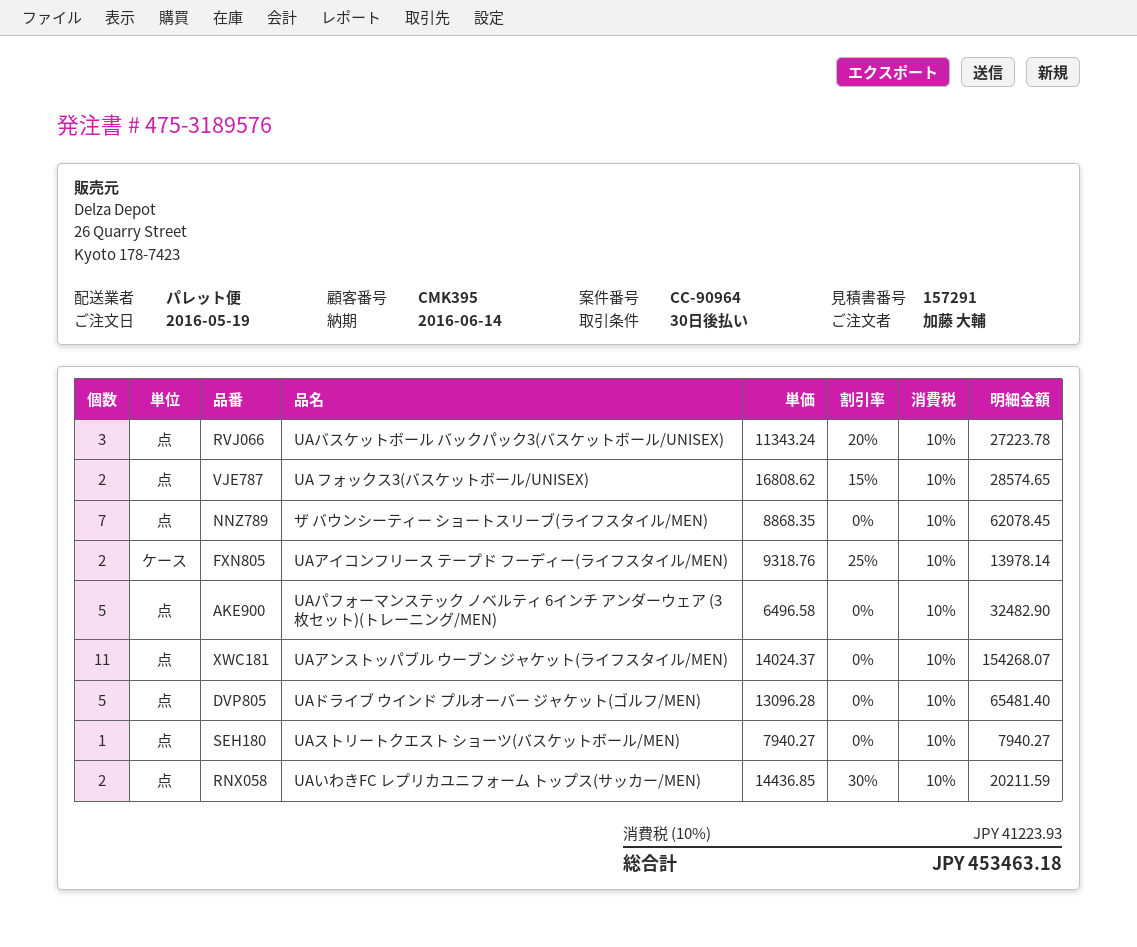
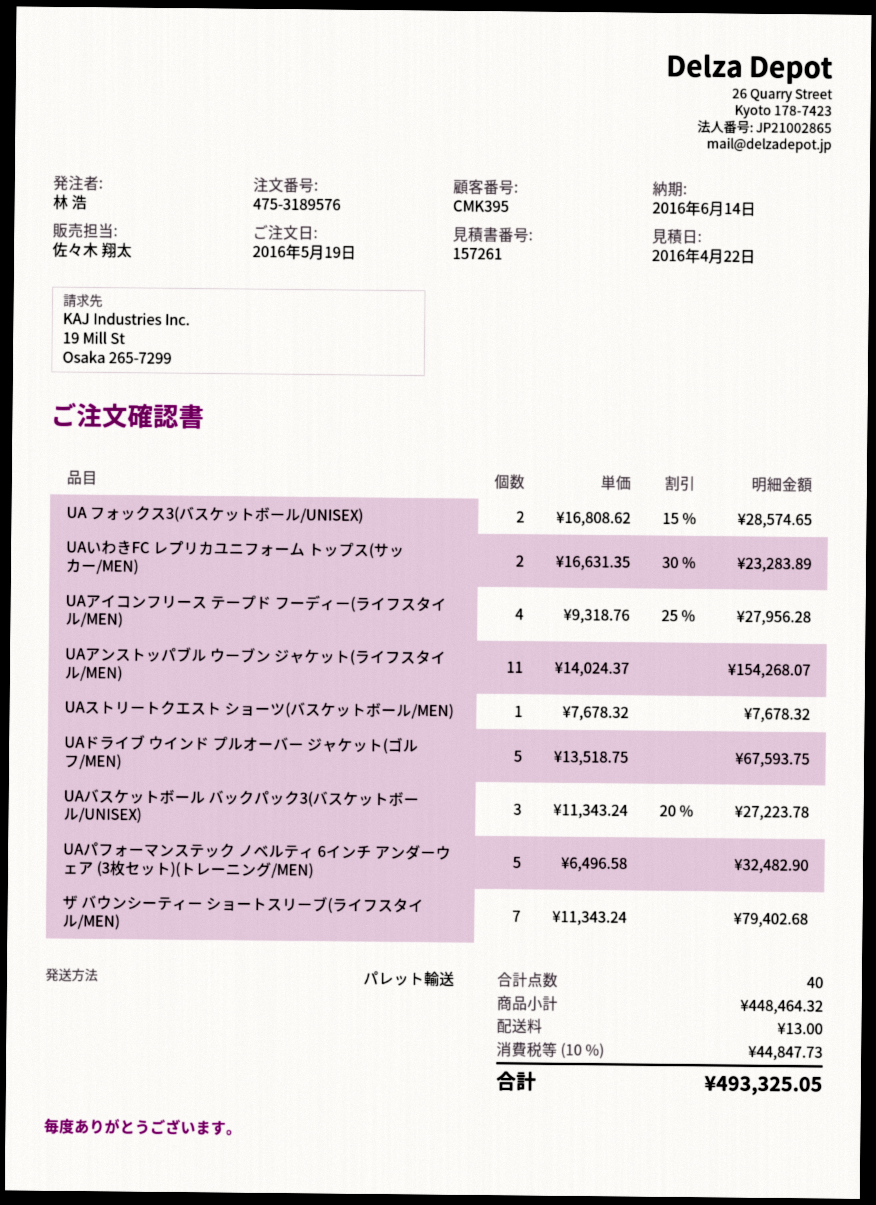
quote number: 157291 -> 157261
ordered by: 加藤 大輔 -> 林 浩
ザ バウンシーティー ショートスリーブ(ライフスタイル/MEN): 7 x 8868.35 = 62078.45 -> 7 x 11343.24 = 79402.68
UAアイコンフリース テープド フーディー(ライフスタイル/MEN): 2 x 9318.76 - 25% = 13978.14 -> 4 x 9318.76 - 25% = 27956.28
UAドライブ ウインド プルオーバー ジャケット(ゴルフ/MEN): 5 x 13096.28 = 65481.40 -> 5 x 13518.75 = 67593.75
UAストリートクエスト ショーツ(バスケットボール/MEN): 1 x 7940.27 = 7940.27 -> 1 x 7678.32 = 7678.32
UAいわきFC レプリカユニフォーム トップス(サッカー/MEN): 2 x 14436.85 - 30% = 20211.59 -> 2 x 16631.35 - 30% = 23283.89
shipping: none -> 13.00
tax: 10% = 41223.93 -> 10% = 44847.73
total: 453463.18 -> 493325.05

